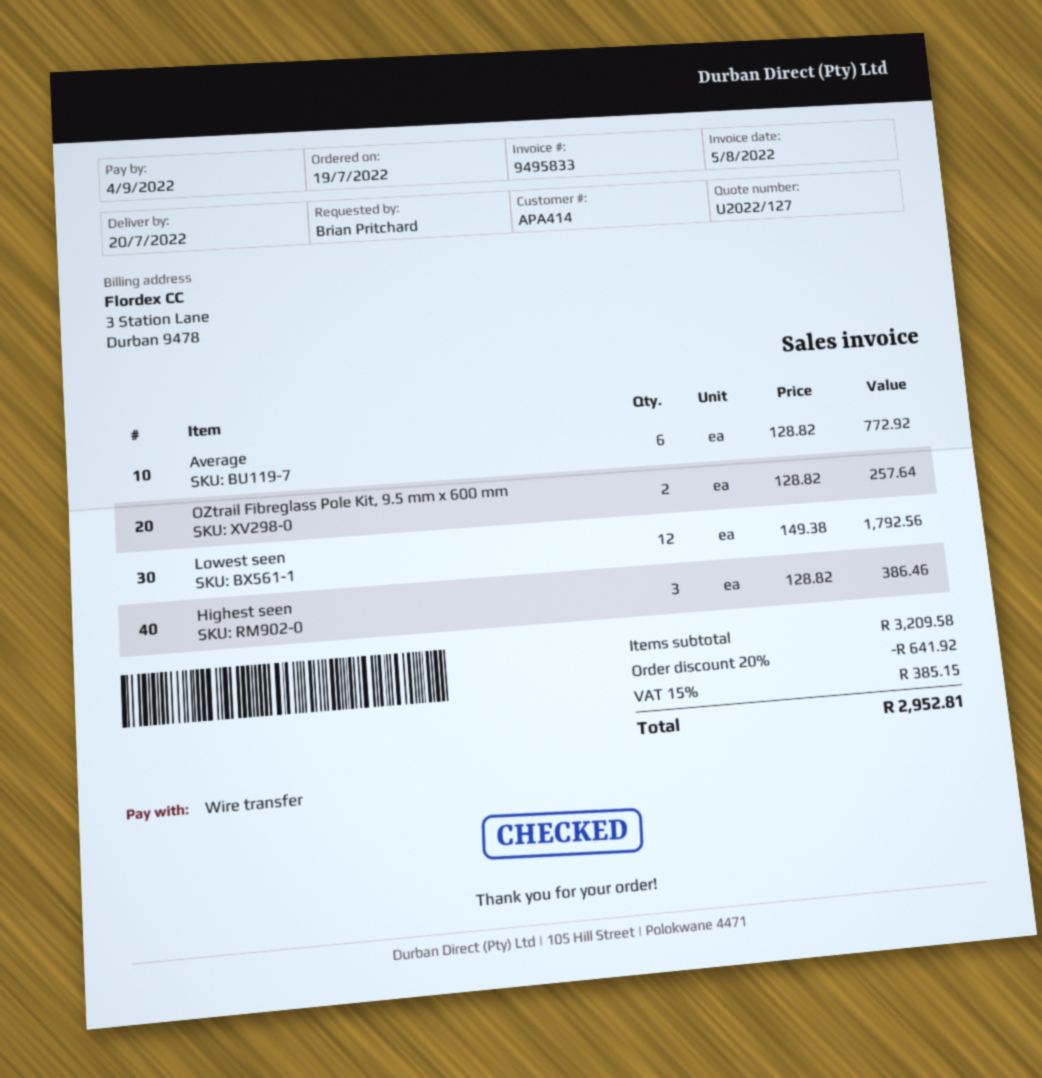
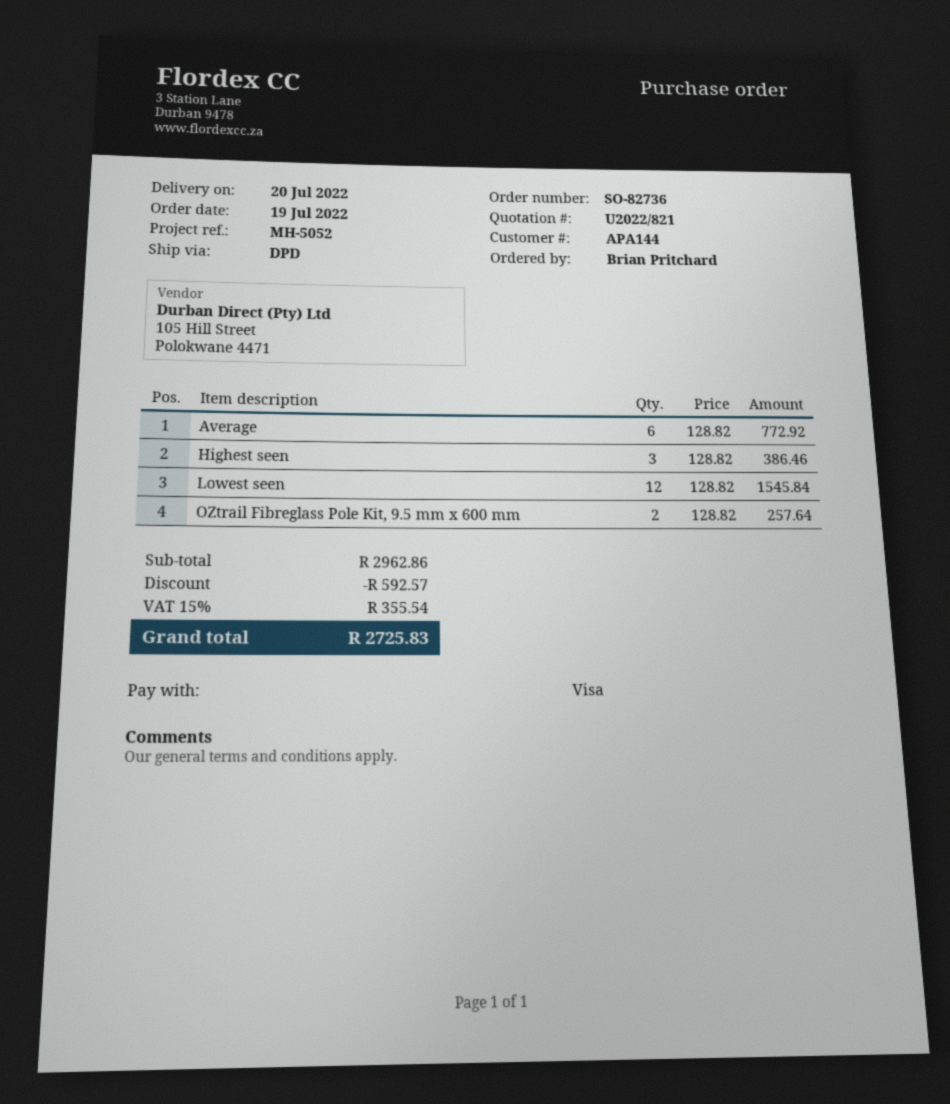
quote number: U2022/127 -> U2022/821
customer number: APA414 -> APA144
payment method: bank transfer -> Visa
Lowest seen: 12 x 149.38 = 1792.56 -> 12 x 128.82 = 1545.84
subtotal: 3209.58 -> 2962.86
discount: 641.92 -> 592.57
tax: 15% = 385.15 -> 15% = 355.54
total: 2952.81 -> 2725.83

